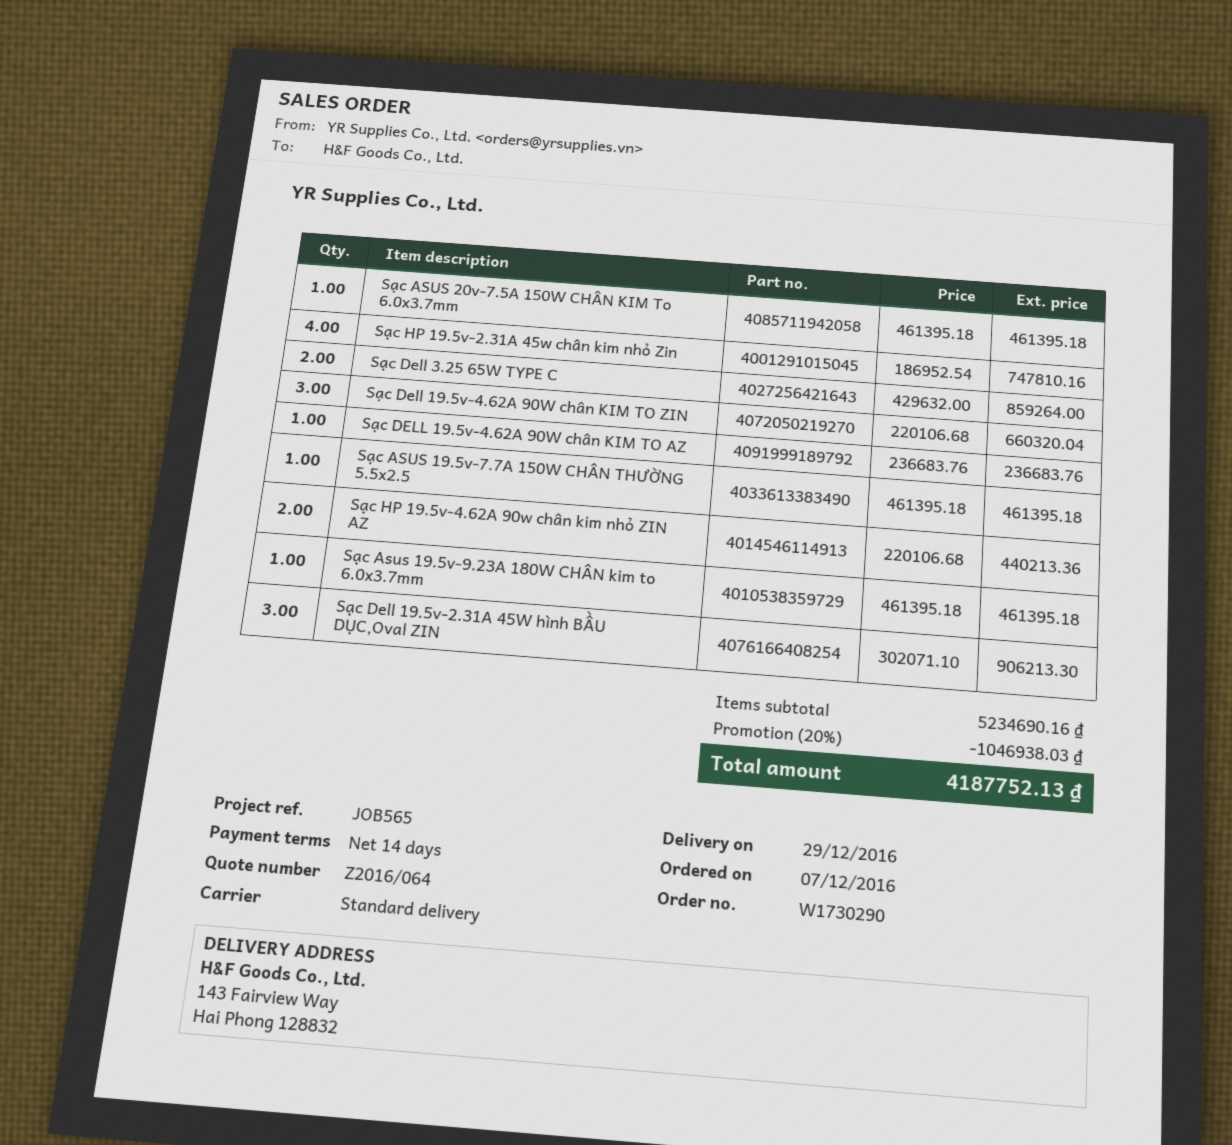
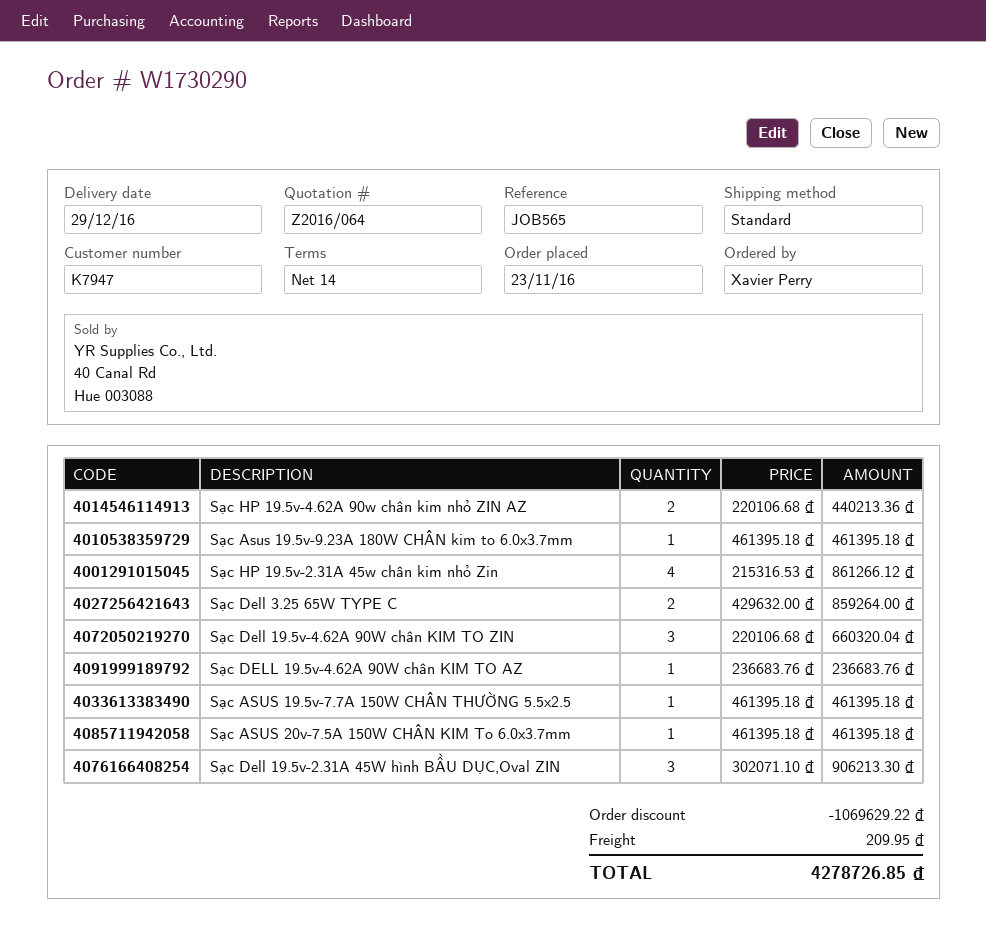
order date: 2016-12-07 -> 2016-11-23
Sạc HP 19.5v-2.31A 45w chân kim nhỏ Zin: 4 x 186952.54 = 747810.16 -> 4 x 215316.53 = 861266.12
discount: 1046938.03 -> 1069629.22
shipping: none -> 209.95
total: 4187752.13 -> 4278726.85

